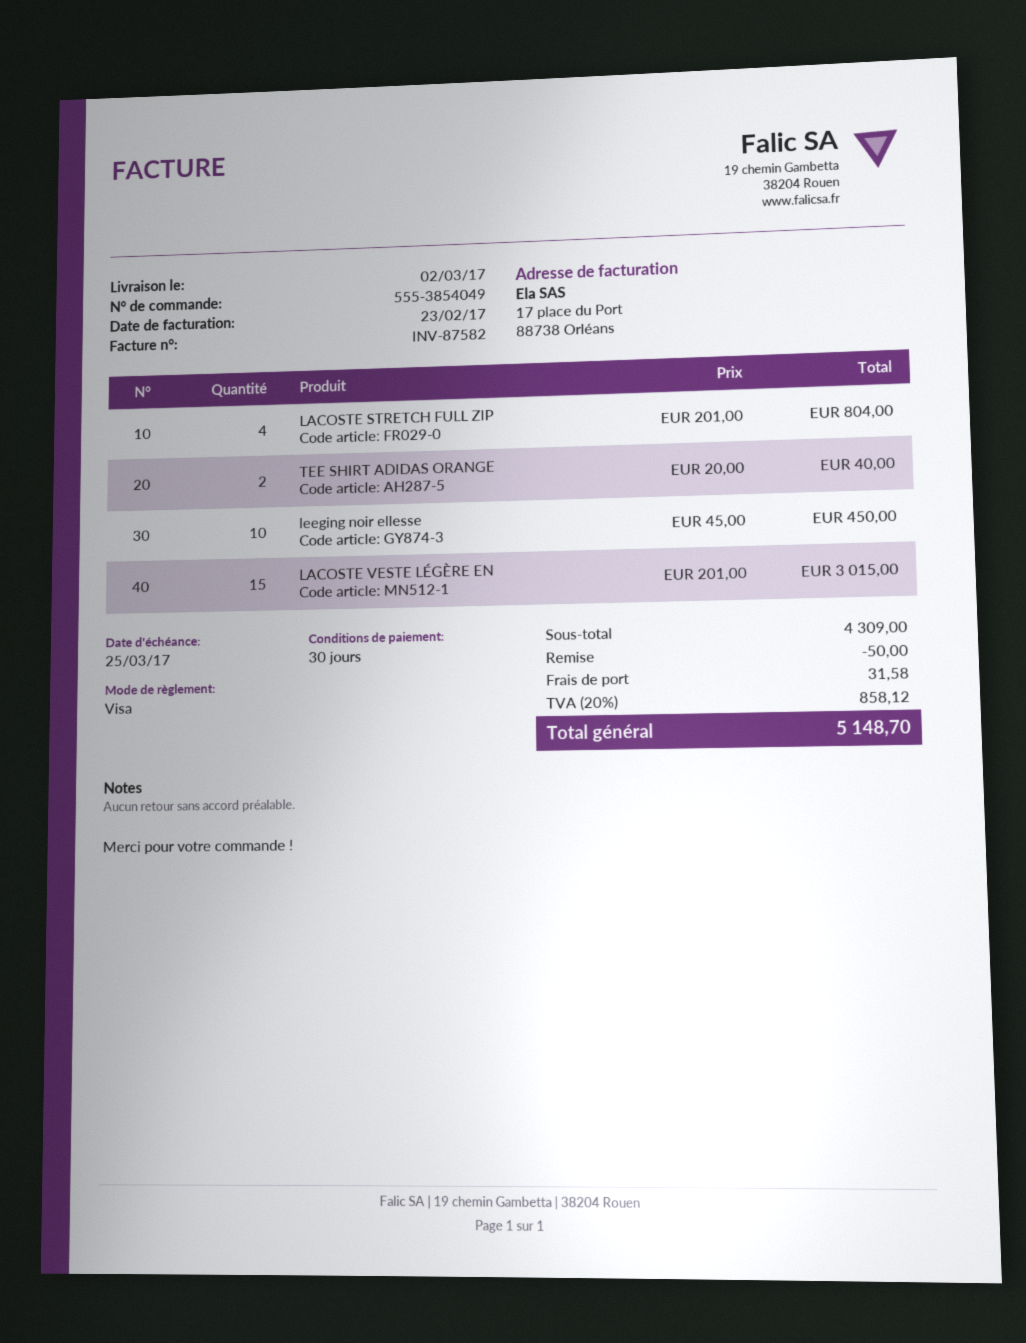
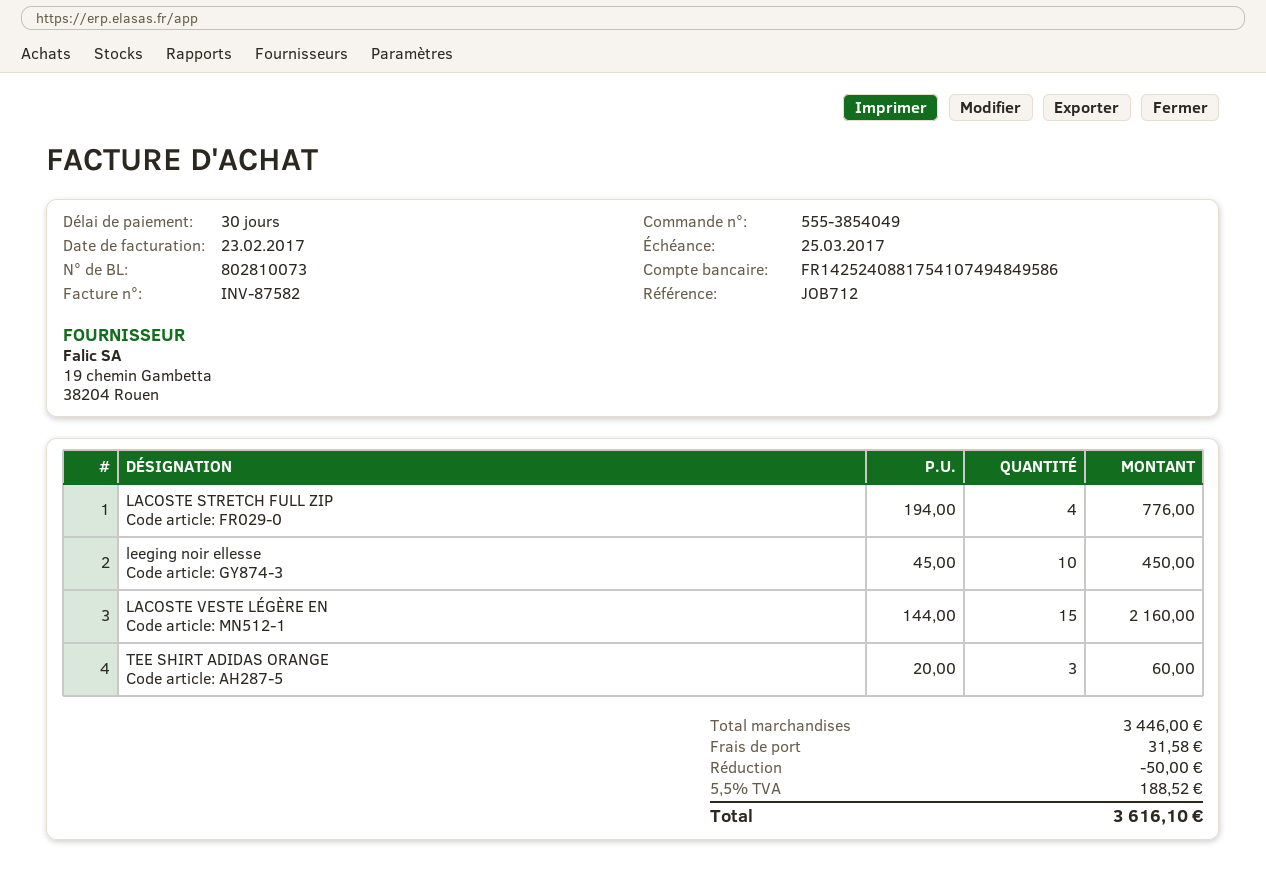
LACOSTE STRETCH FULL ZIP: 4 x 201.00 = 804.00 -> 4 x 194.00 = 776.00
TEE SHIRT ADIDAS ORANGE: 2 x 20.00 = 40.00 -> 3 x 20.00 = 60.00
LACOSTE VESTE LÉGÈRE EN: 15 x 201.00 = 3015.00 -> 15 x 144.00 = 2160.00
subtotal: 4309.00 -> 3446.00
tax: 20% = 858.12 -> 5.5% = 188.52
total: 5148.70 -> 3616.10

